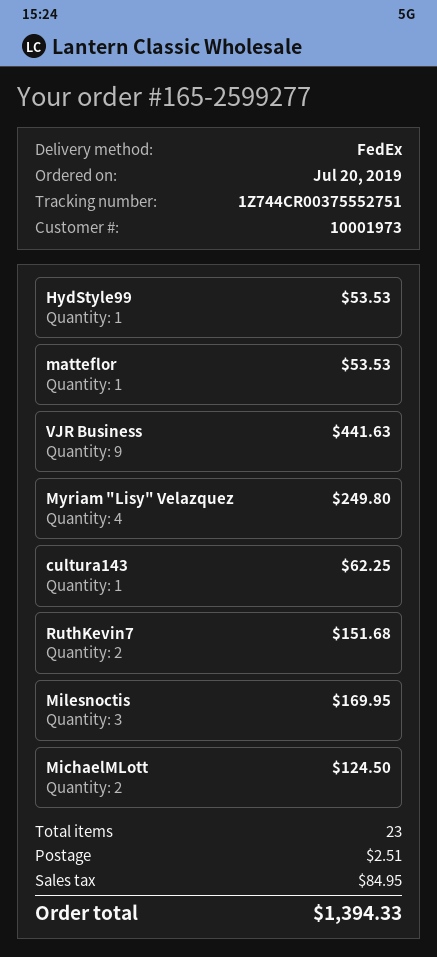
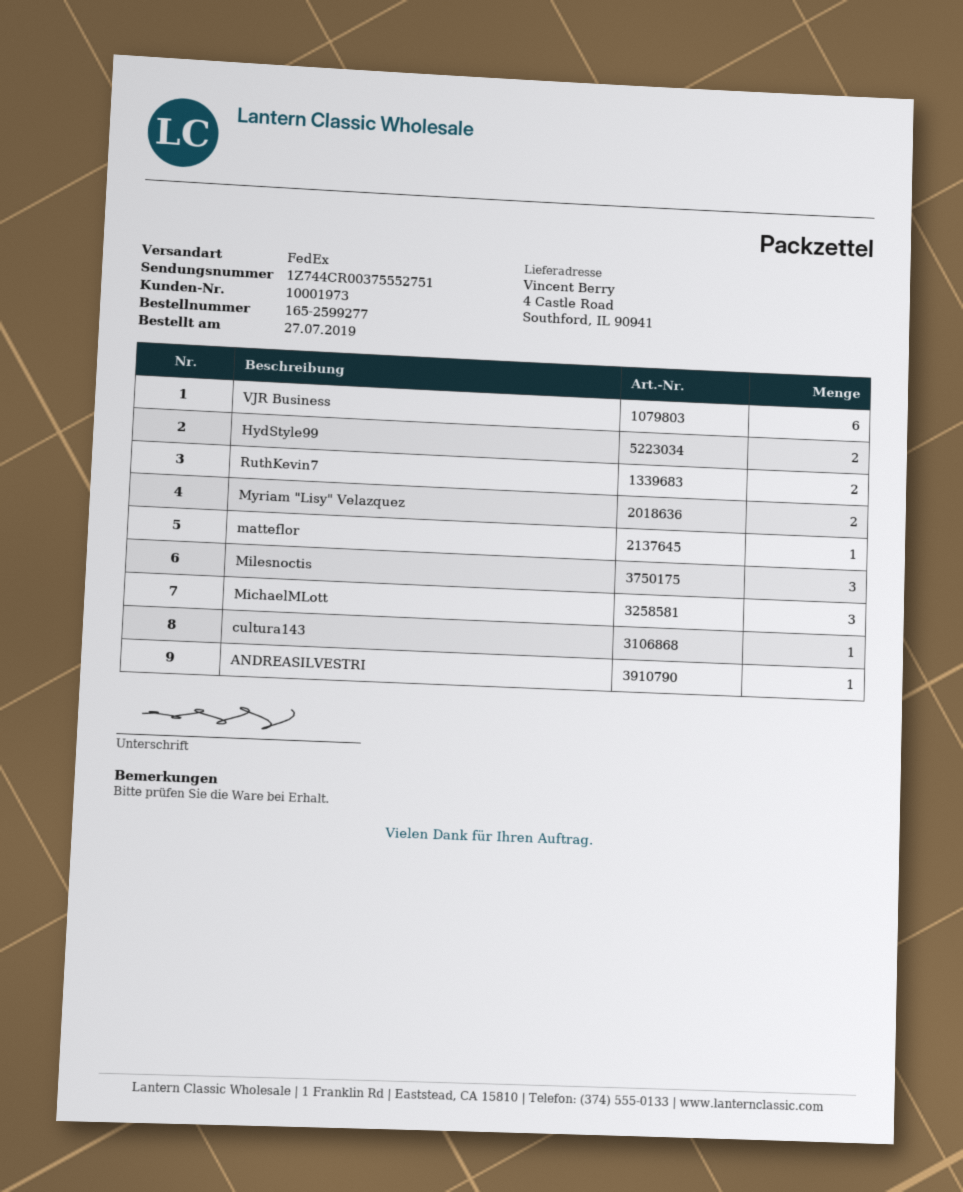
order date: 2019-07-20 -> 2019-07-27
HydStyle99: 1 -> 2
VJR Business: 9 -> 6
Myriam "Lisy" Velazquez: 4 -> 2
MichaelMLott: 2 -> 3
ANDREASILVESTRI: none -> 1

